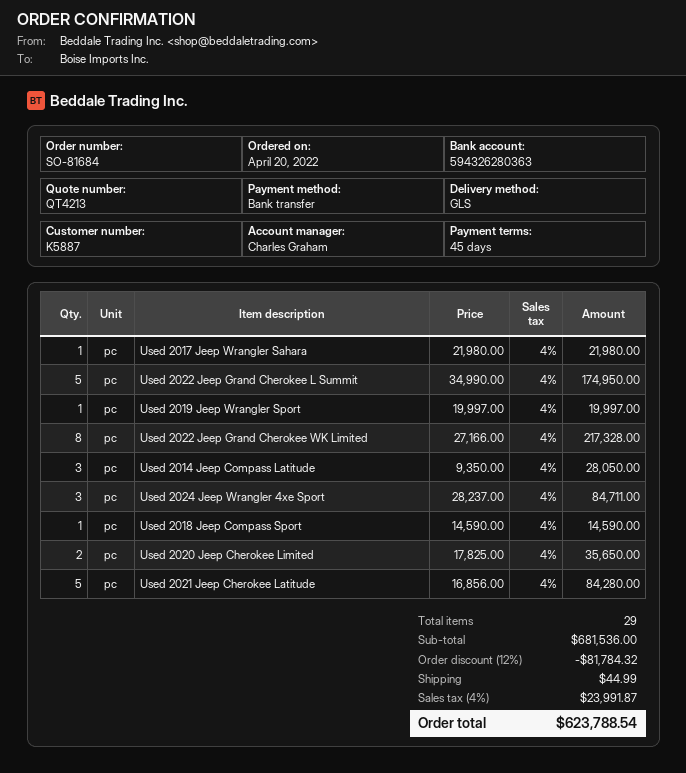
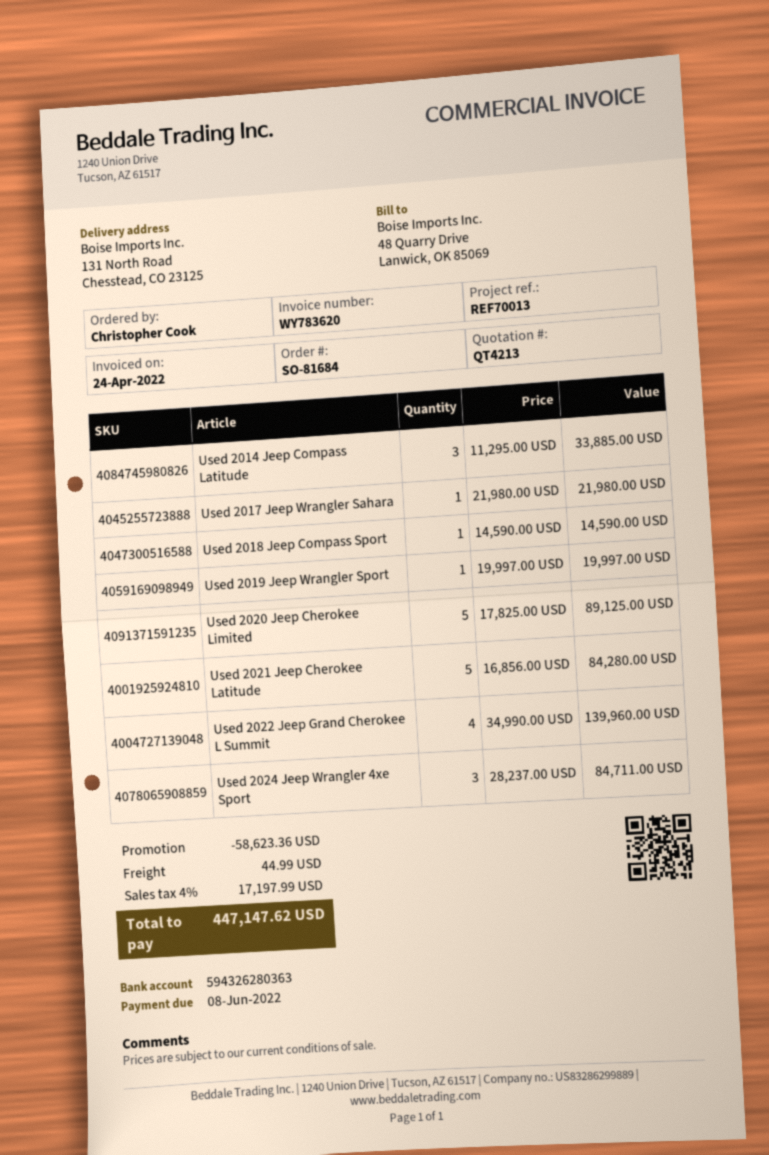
Used 2022 Jeep Grand Cherokee L Summit: 5 x 34990.00 = 174950.00 -> 4 x 34990.00 = 139960.00
Used 2022 Jeep Grand Cherokee WK Limited: 8 x 27166.00 = 217328.00 -> none
Used 2014 Jeep Compass Latitude: 3 x 9350.00 = 28050.00 -> 3 x 11295.00 = 33885.00
Used 2020 Jeep Cherokee Limited: 2 x 17825.00 = 35650.00 -> 5 x 17825.00 = 89125.00
discount: 81784.32 -> 58623.36
tax: 4% = 23991.87 -> 4% = 17197.99
total: 623788.54 -> 447147.62

